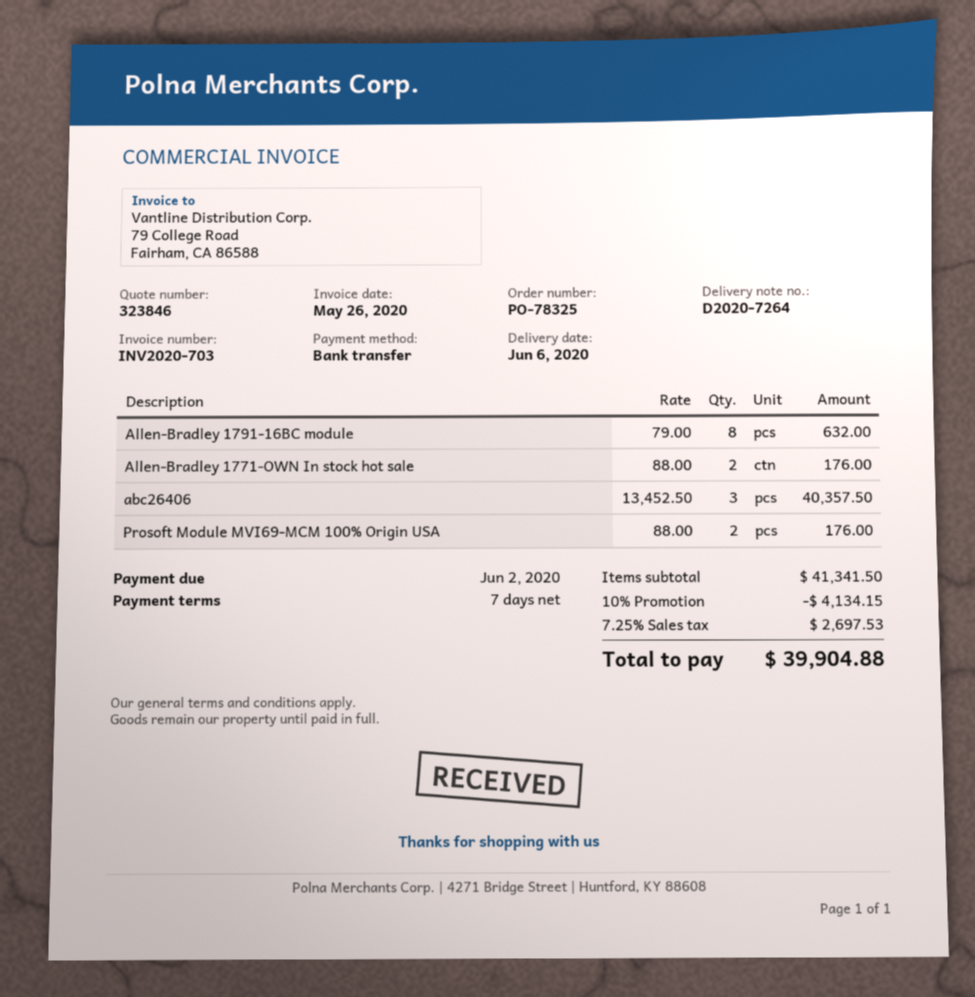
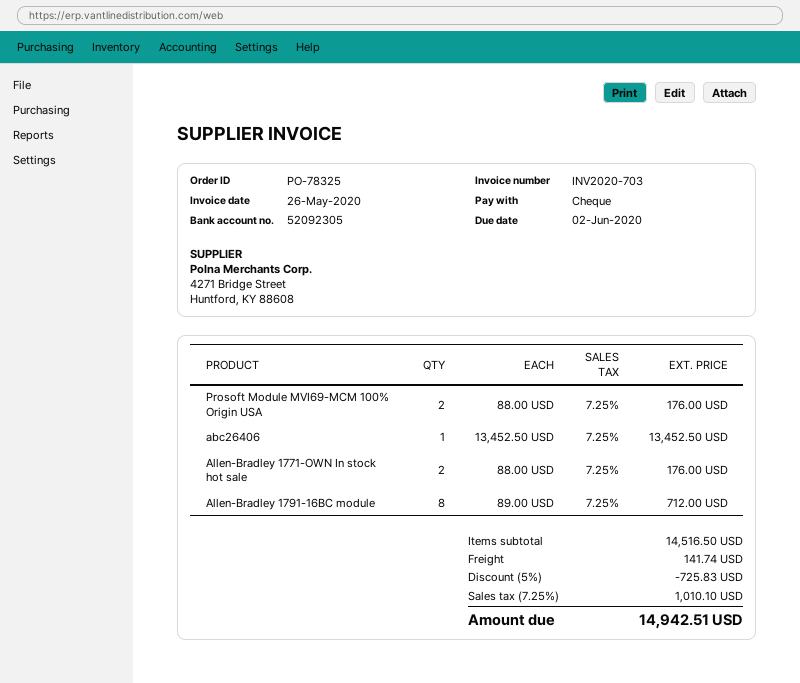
payment method: bank transfer -> cheque
Allen-Bradley 1791-16BC module: 8 x 79.00 = 632.00 -> 8 x 89.00 = 712.00
abc26406: 3 x 13452.50 = 40357.50 -> 1 x 13452.50 = 13452.50
subtotal: 41341.50 -> 14516.50
discount: 10% = 4134.15 -> 5% = 725.83
shipping: none -> 141.74
tax: 7.25% = 2697.53 -> 7.25% = 1010.10
total: 39904.88 -> 14942.51

